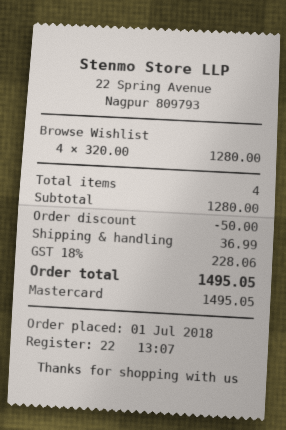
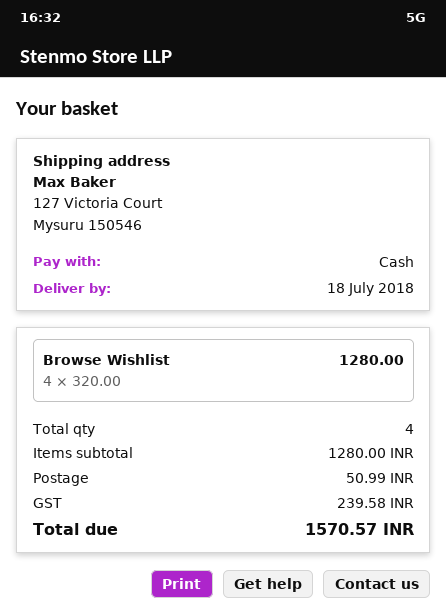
payment method: Mastercard -> cash
discount: 50.00 -> none
shipping: 36.99 -> 50.99
tax: 228.06 -> 239.58
total: 1495.05 -> 1570.57

